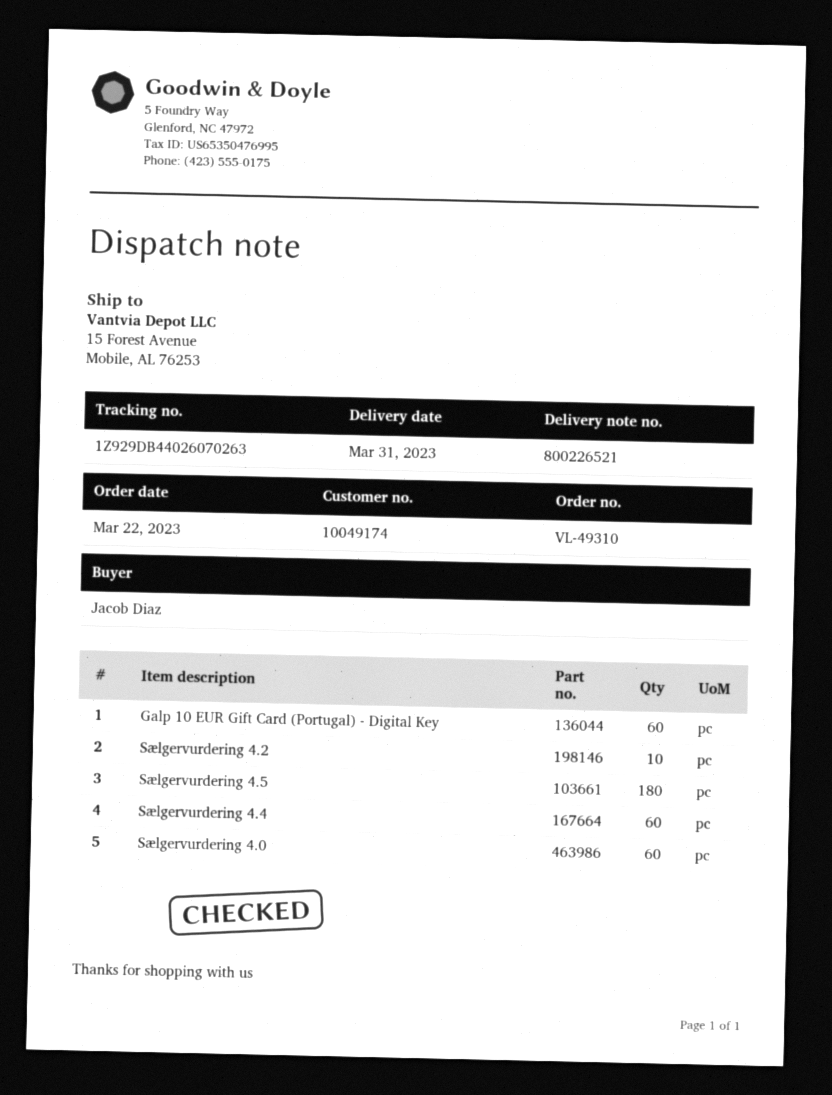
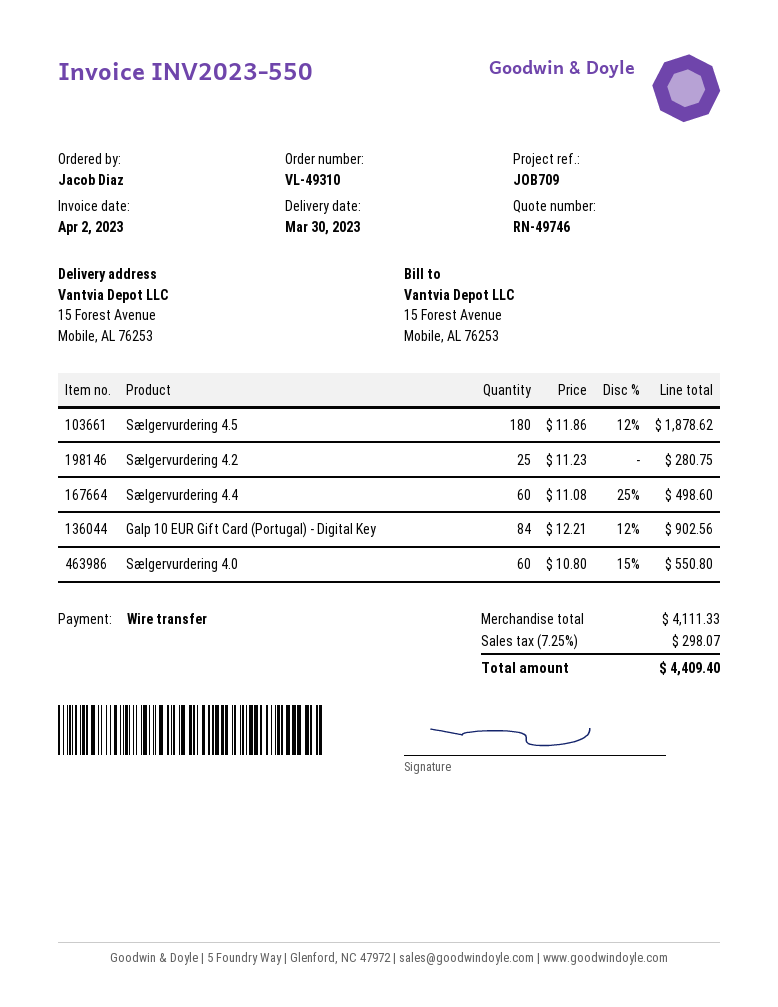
delivery date: 2023-03-31 -> 2023-03-30
Galp 10 EUR Gift Card (Portugal) - Digital Key: 60 -> 84
Sælgervurdering 4.2: 10 -> 25

